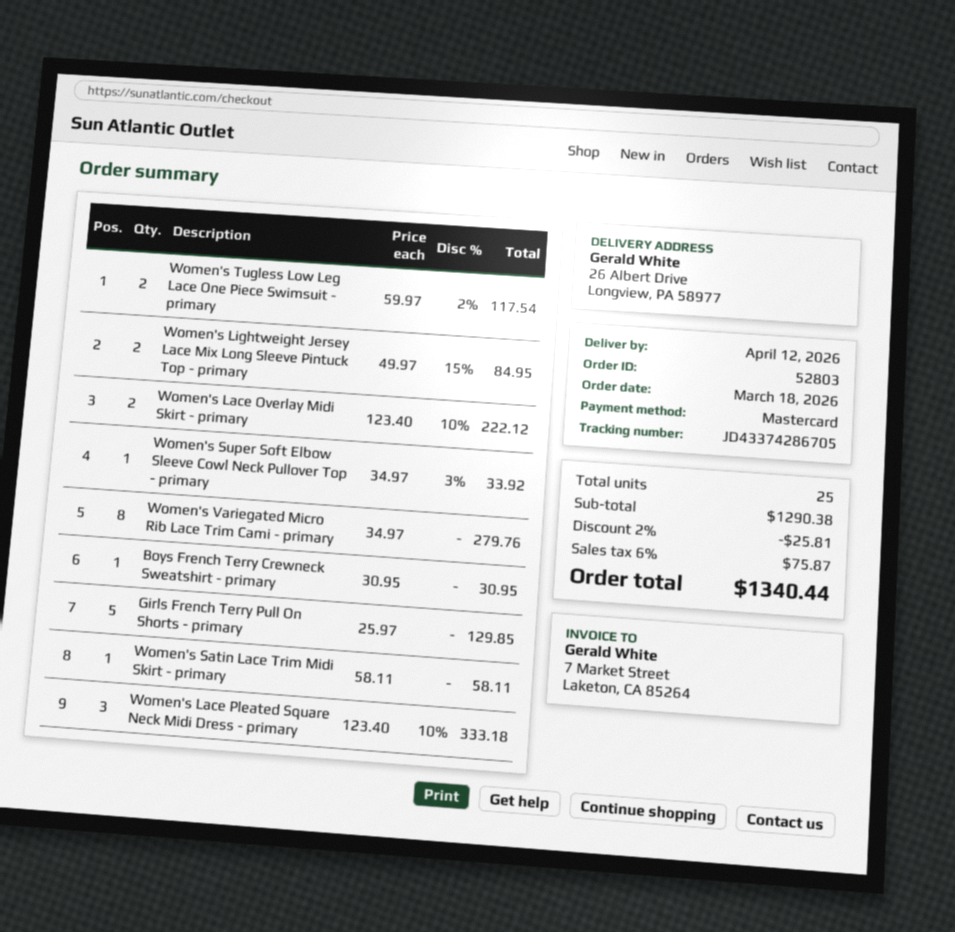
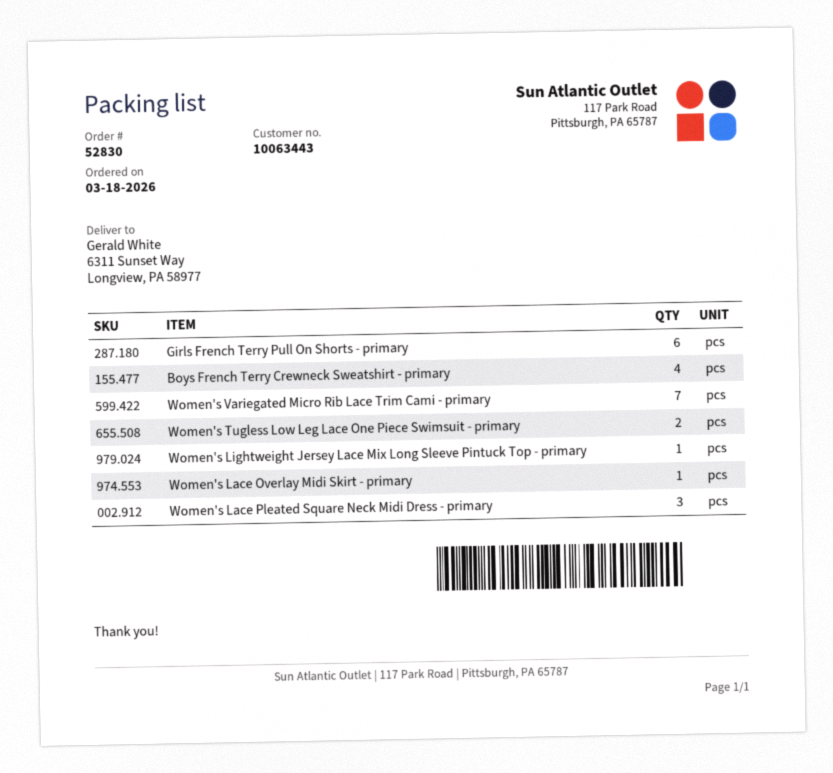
order number: 52803 -> 52830
ship to: 26 Albert Drive, Longview, PA 58977 -> 6311 Sunset Way, Longview, PA 58977
Women's Lightweight Jersey Lace Mix Long Sleeve Pintuck Top - primary: 2 -> 1
Women's Lace Overlay Midi Skirt - primary: 2 -> 1
Women's Super Soft Elbow Sleeve Cowl Neck Pullover Top - primary: 1 -> none
Women's Variegated Micro Rib Lace Trim Cami - primary: 8 -> 7
Boys French Terry Crewneck Sweatshirt - primary: 1 -> 4
Girls French Terry Pull On Shorts - primary: 5 -> 6
Women's Satin Lace Trim Midi Skirt - primary: 1 -> none

